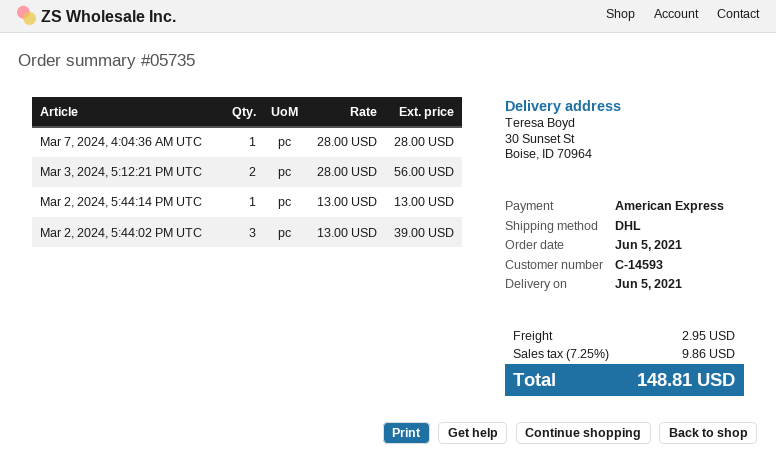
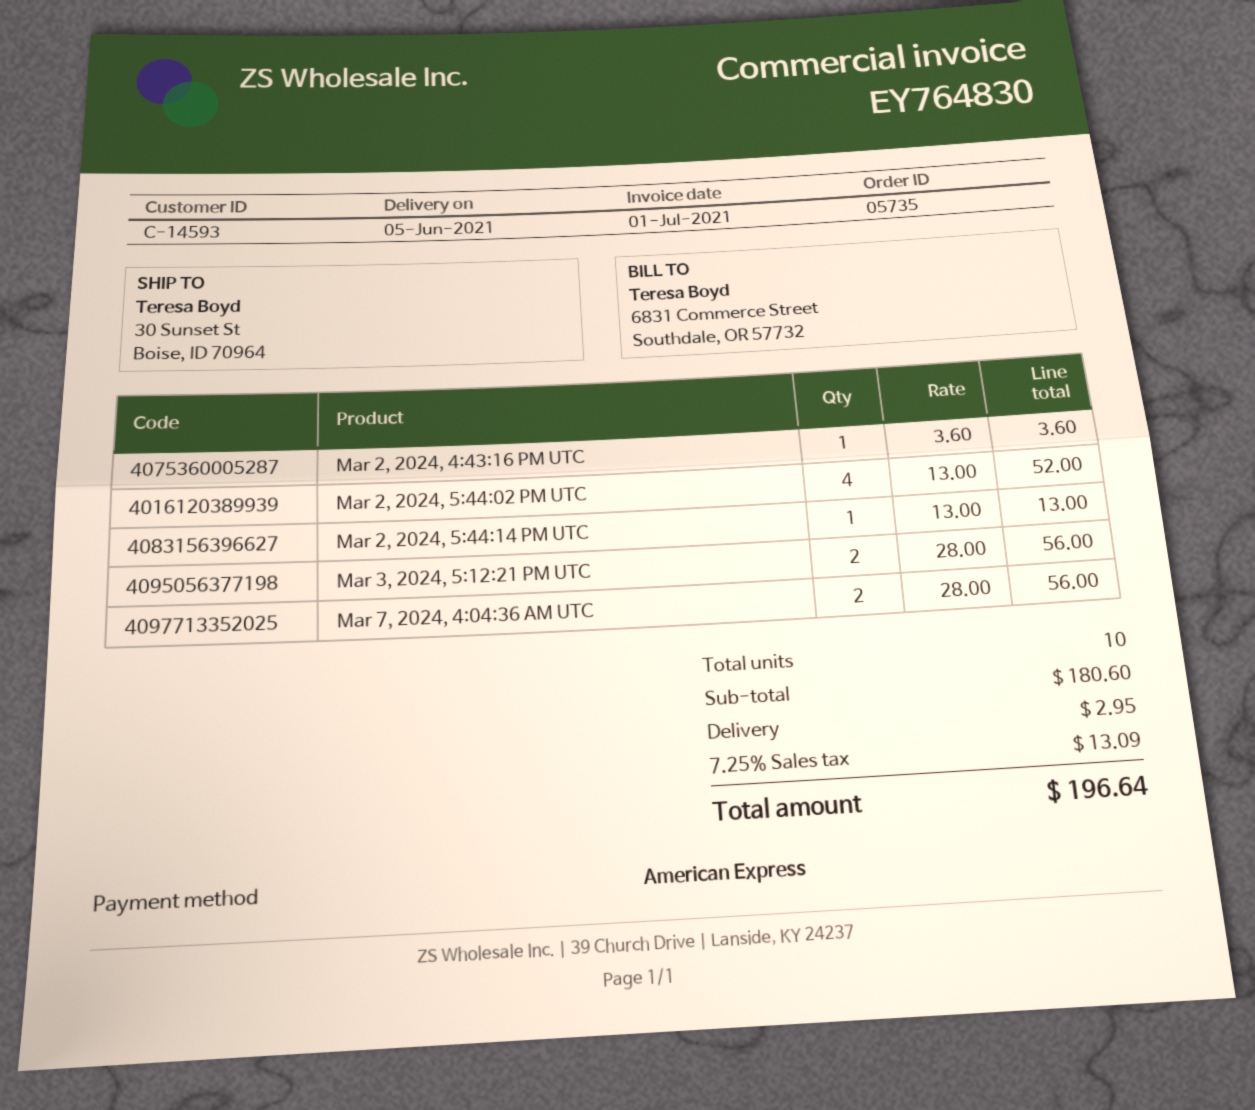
Mar 7, 2024, 4:04:36 AM UTC: 1 x 28.00 = 28.00 -> 2 x 28.00 = 56.00
Mar 2, 2024, 5:44:02 PM UTC: 3 x 13.00 = 39.00 -> 4 x 13.00 = 52.00
Mar 2, 2024, 4:43:16 PM UTC: none -> 1 x 3.60 = 3.60
tax: 7.25% = 9.86 -> 7.25% = 13.09
total: 148.81 -> 196.64

